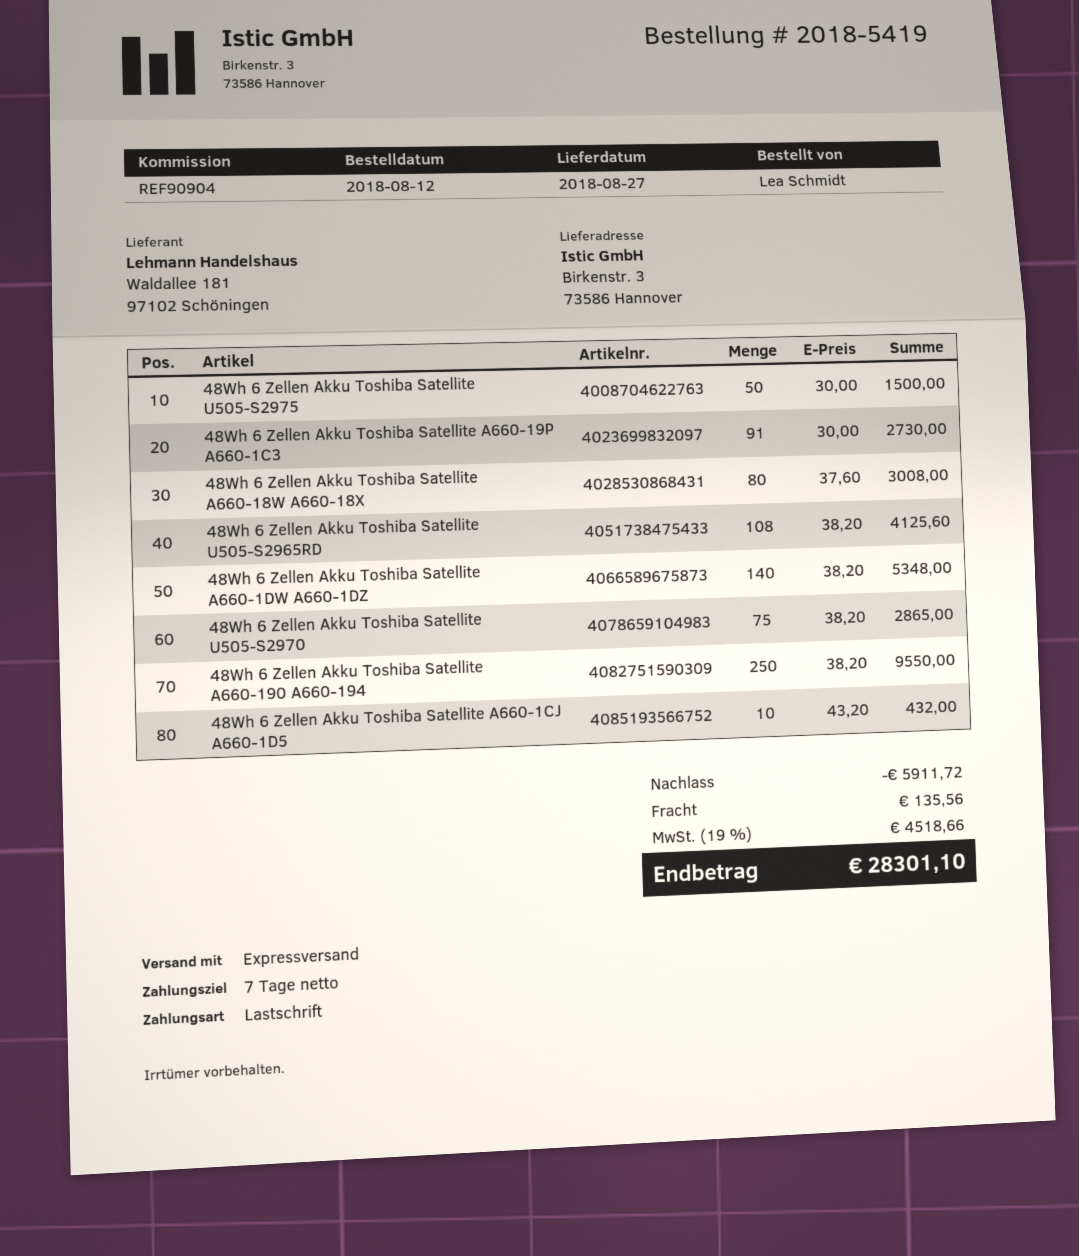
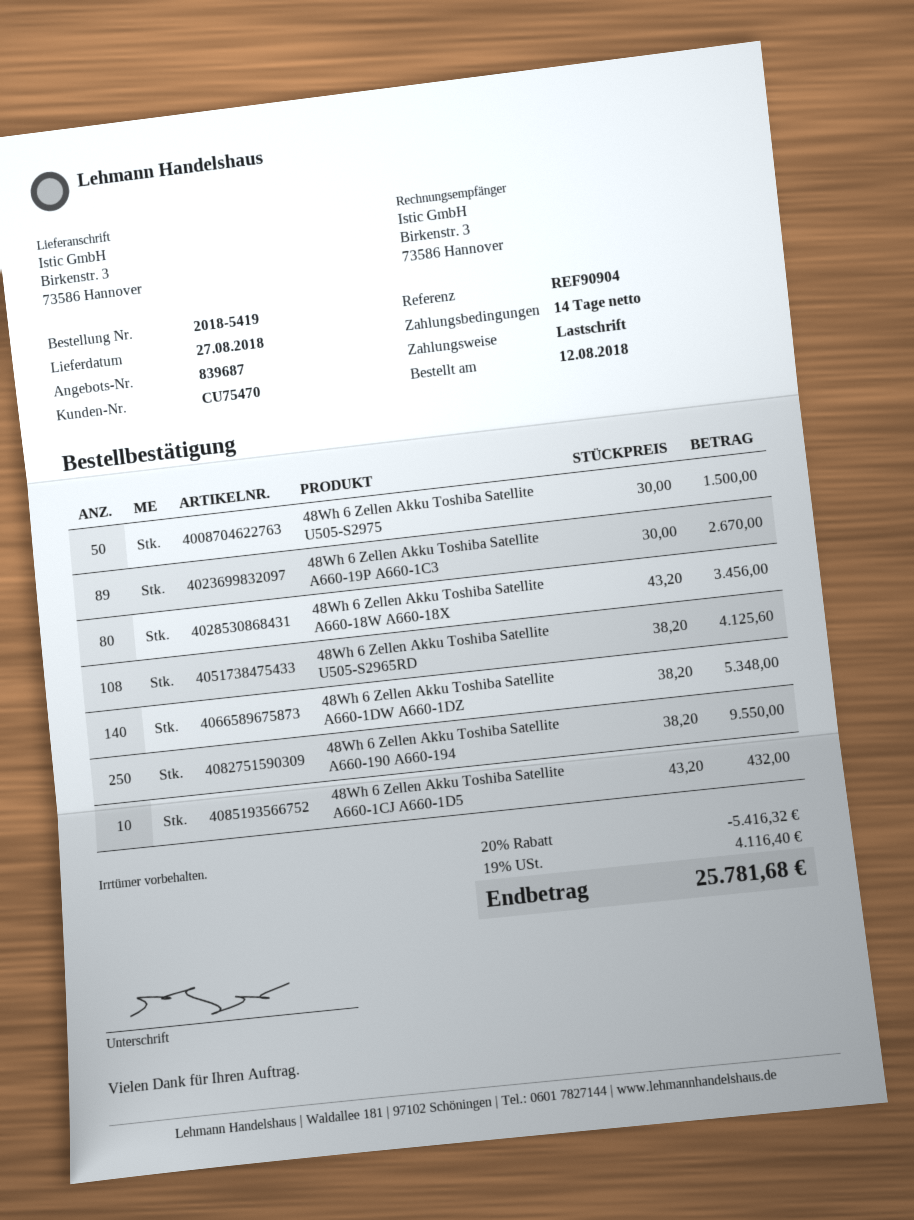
payment terms: 7 days -> 14 days
48Wh 6 Zellen Akku Toshiba Satellite A660-19P A660-1C3: 91 x 30.00 = 2730.00 -> 89 x 30.00 = 2670.00
48Wh 6 Zellen Akku Toshiba Satellite A660-18W A660-18X: 80 x 37.60 = 3008.00 -> 80 x 43.20 = 3456.00
48Wh 6 Zellen Akku Toshiba Satellite U505-S2970: 75 x 38.20 = 2865.00 -> none
discount: 5911.72 -> 5416.32
shipping: 135.56 -> none
tax: 19% = 4518.66 -> 19% = 4116.40
total: 28301.10 -> 25781.68

